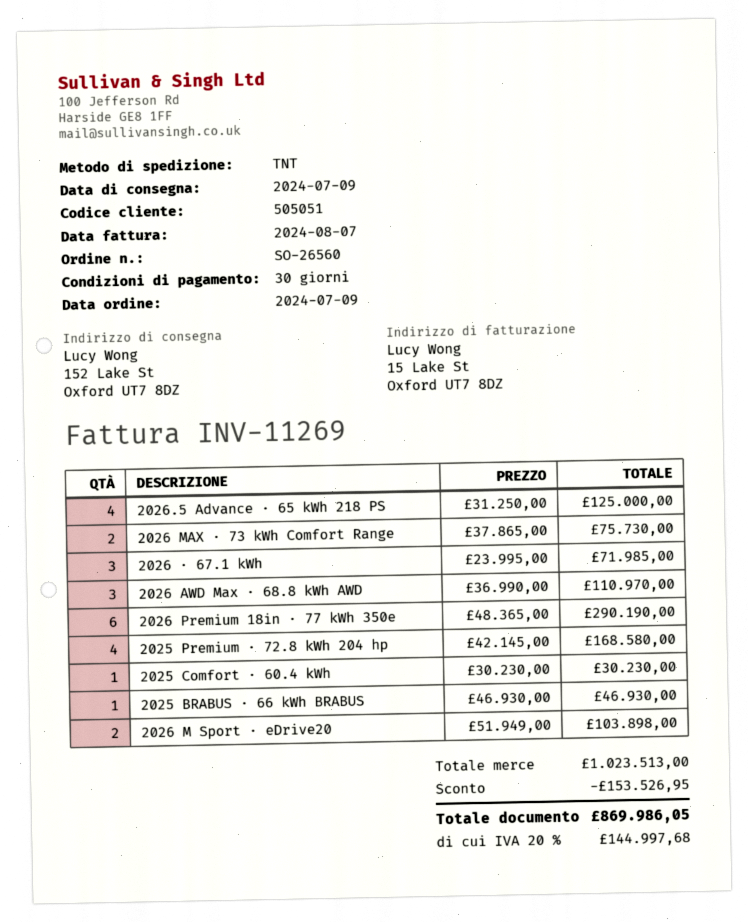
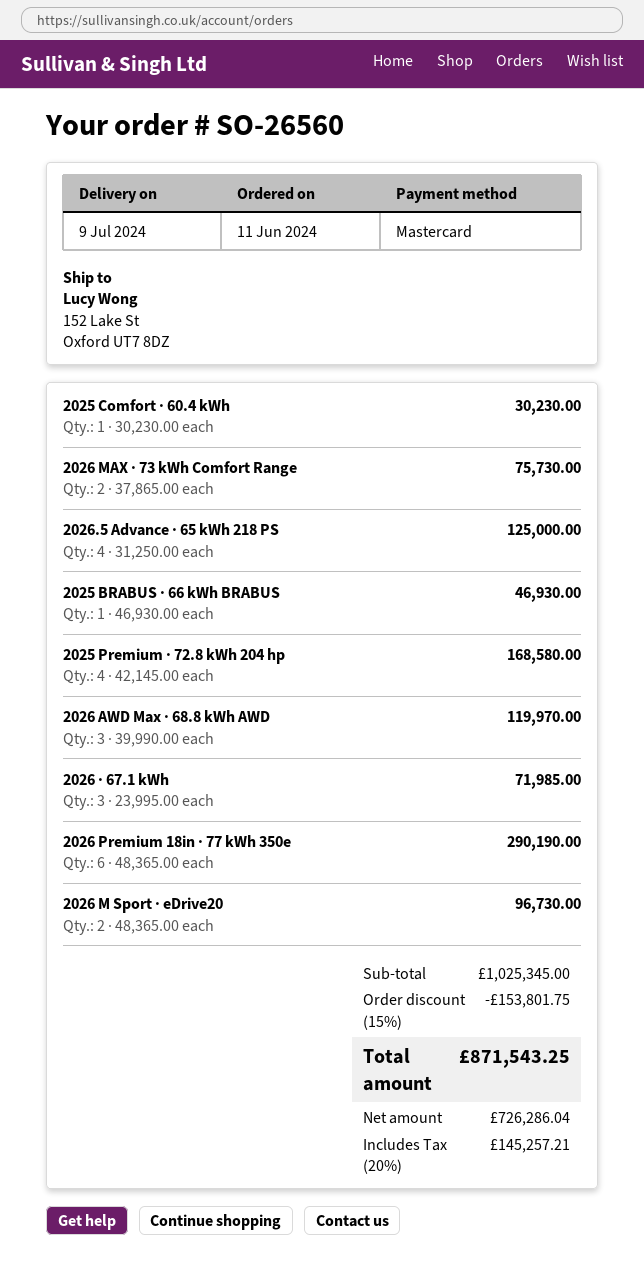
order date: 2024-07-09 -> 2024-06-11
2026 AWD Max · 68.8 kWh AWD: 3 x 36990.00 = 110970.00 -> 3 x 39990.00 = 119970.00
2026 M Sport · eDrive20: 2 x 51949.00 = 103898.00 -> 2 x 48365.00 = 96730.00
subtotal: 1023513.00 -> 1025345.00
discount: 153526.95 -> 153801.75
tax: 20% = 144997.68 -> 20% = 145257.21
total: 869986.05 -> 871543.25

